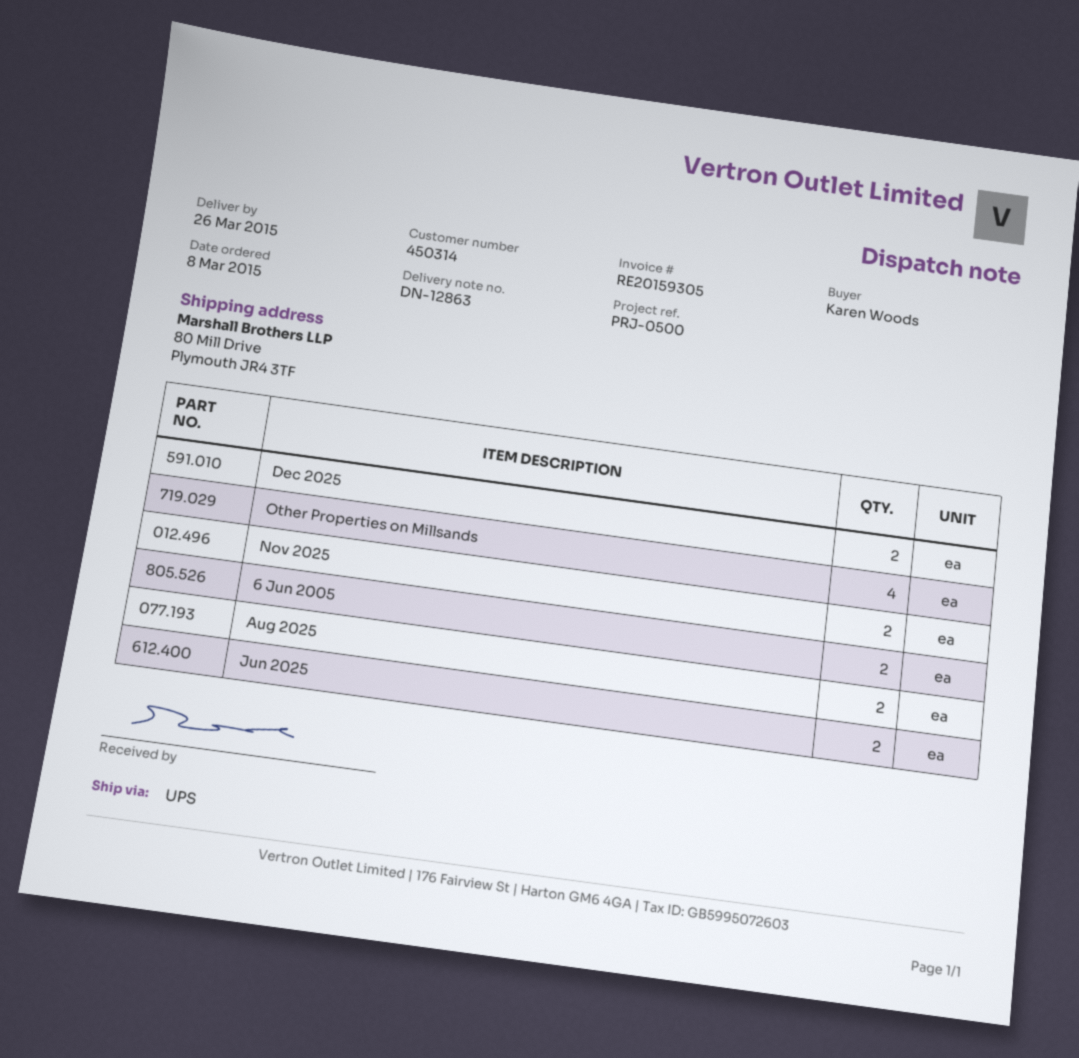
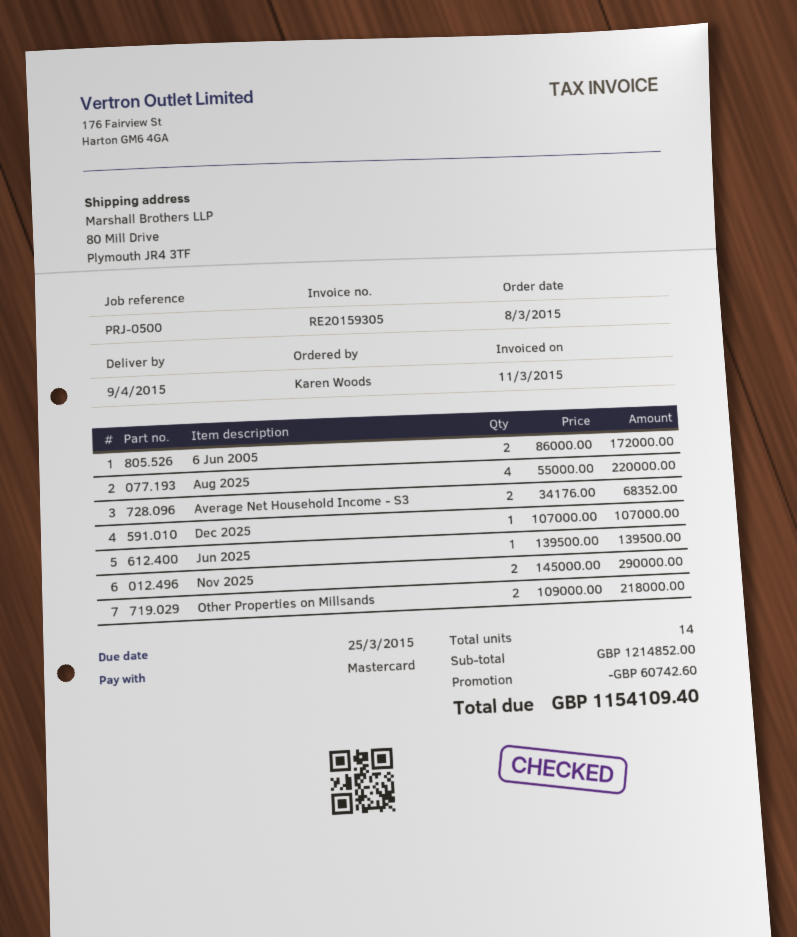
delivery date: 2015-03-26 -> 2015-04-09
Dec 2025: 2 -> 1
Other Properties on Millsands: 4 -> 2
Aug 2025: 2 -> 4
Jun 2025: 2 -> 1
Average Net Household Income - S3: none -> 2

